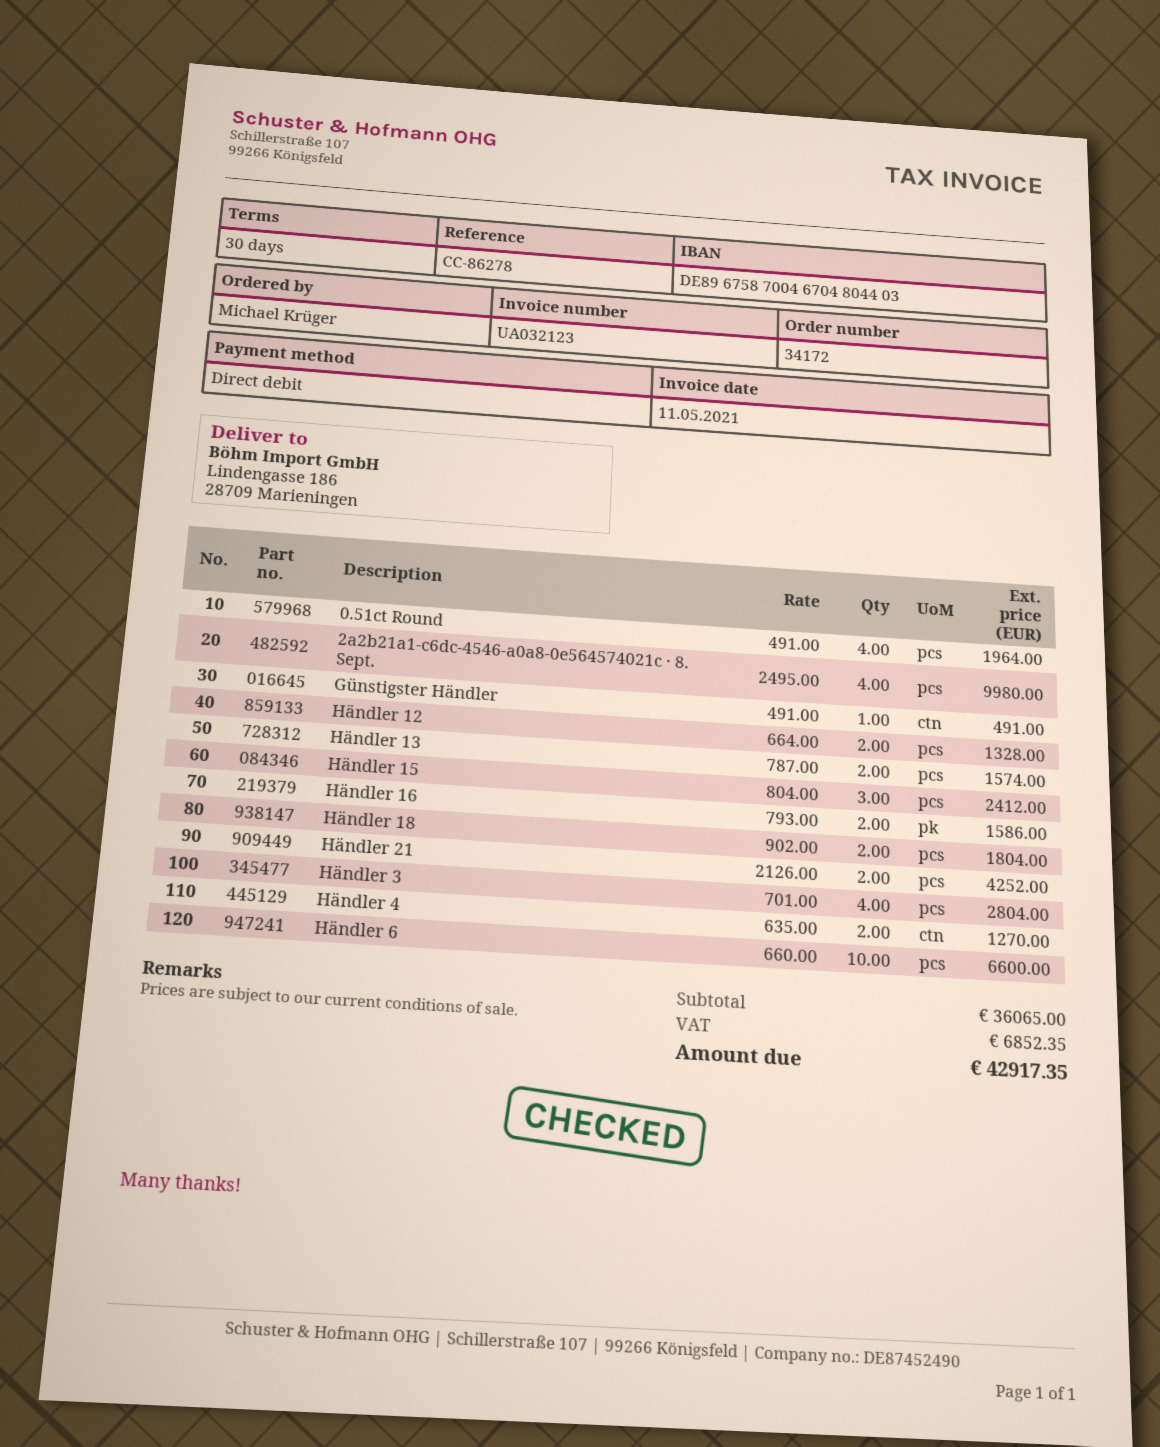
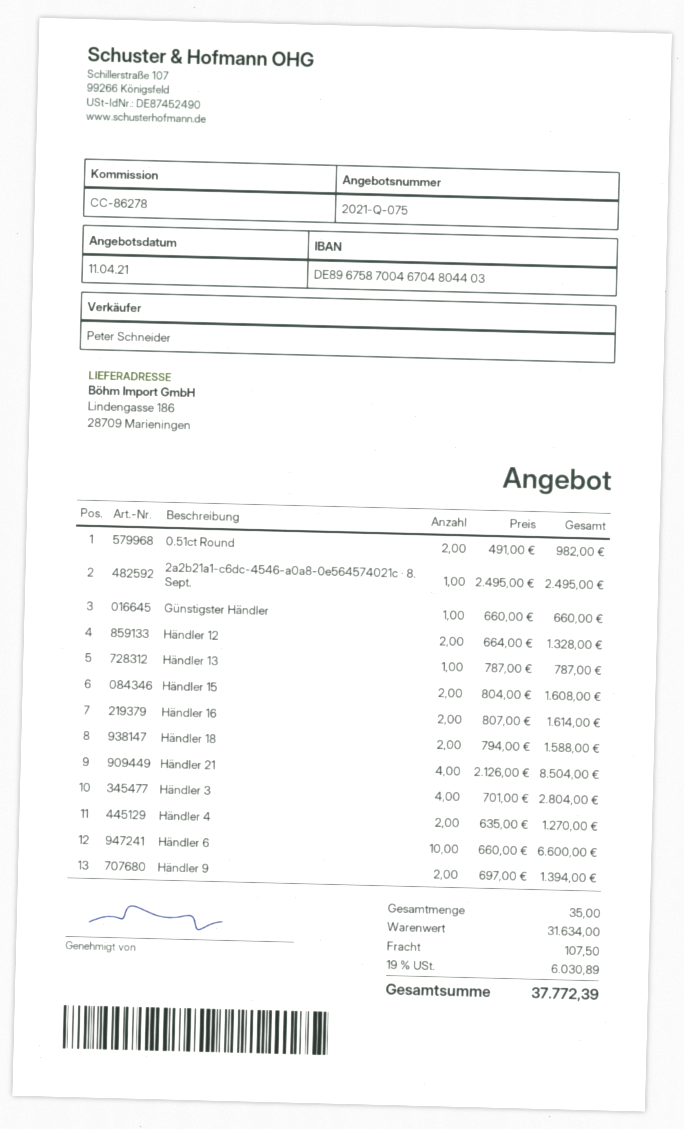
0.51ct Round: 4 x 491.00 = 1964.00 -> 2 x 491.00 = 982.00
2a2b21a1-c6dc-4546-a0a8-0e564574021c · 8. Sept.: 4 x 2495.00 = 9980.00 -> 1 x 2495.00 = 2495.00
Günstigster Händler: 1 x 491.00 = 491.00 -> 1 x 660.00 = 660.00
Händler 13: 2 x 787.00 = 1574.00 -> 1 x 787.00 = 787.00
Händler 15: 3 x 804.00 = 2412.00 -> 2 x 804.00 = 1608.00
Händler 16: 2 x 793.00 = 1586.00 -> 2 x 807.00 = 1614.00
Händler 18: 2 x 902.00 = 1804.00 -> 2 x 794.00 = 1588.00
Händler 21: 2 x 2126.00 = 4252.00 -> 4 x 2126.00 = 8504.00
Händler 9: none -> 2 x 697.00 = 1394.00
subtotal: 36065.00 -> 31634.00
shipping: none -> 107.50
tax: 6852.35 -> 6030.89
total: 42917.35 -> 37772.39

